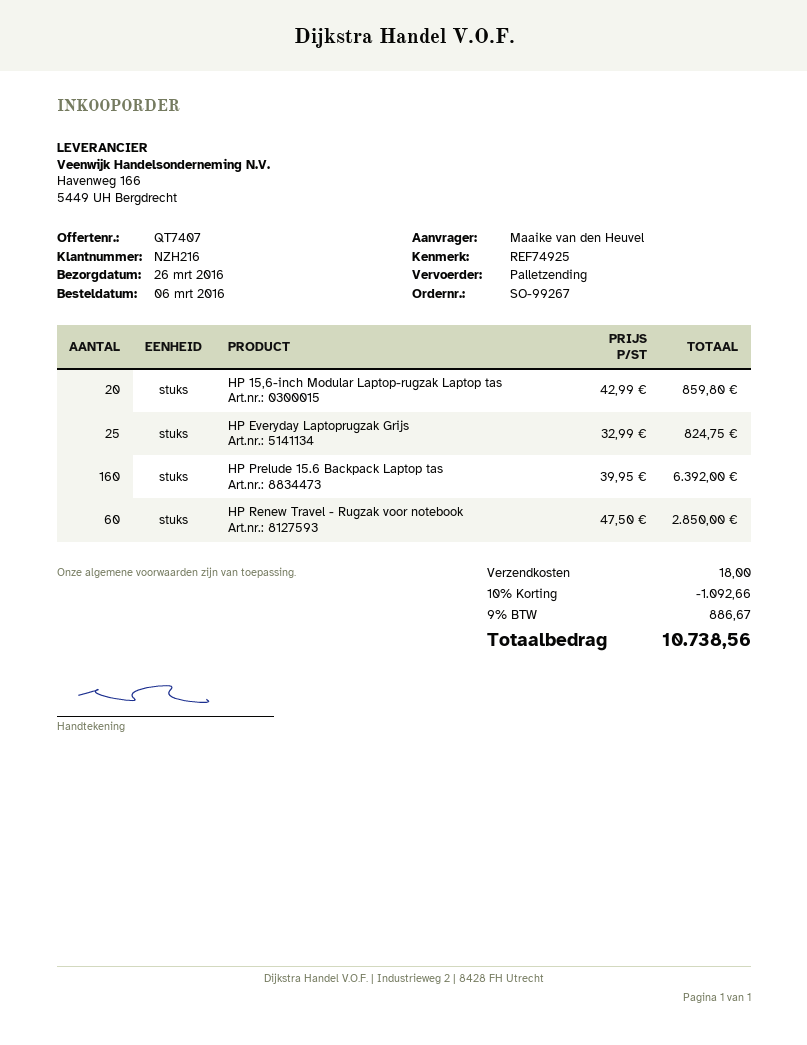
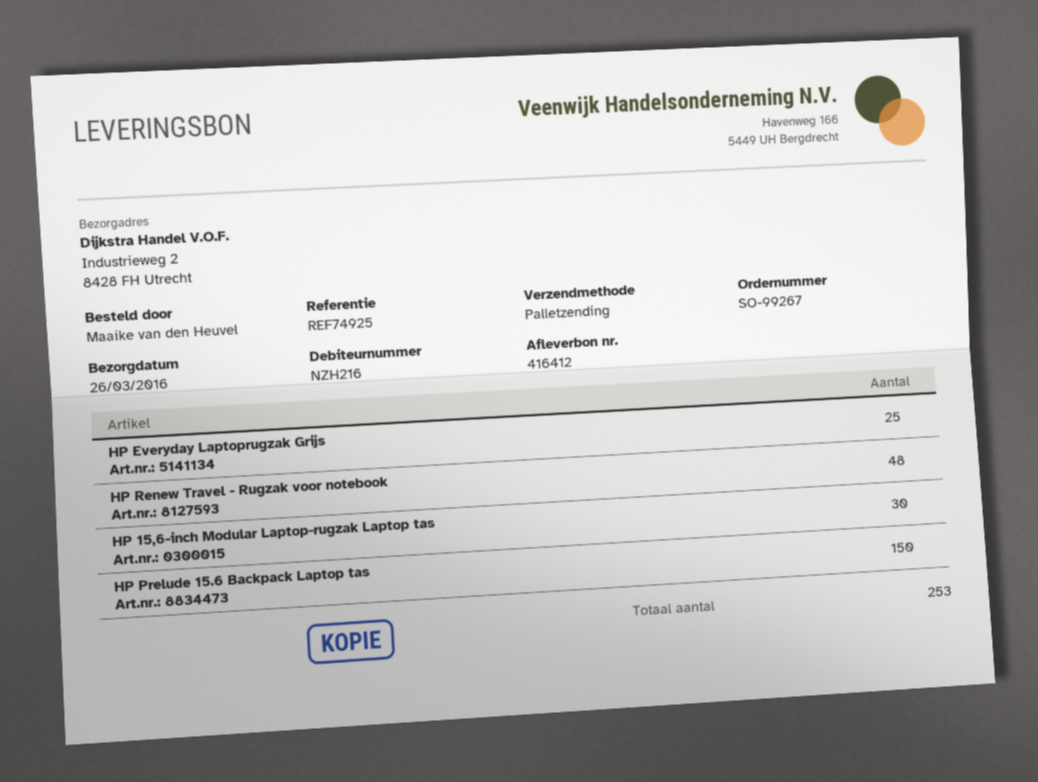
HP 15,6-inch Modular Laptop-rugzak Laptop tas: 20 -> 30
HP Prelude 15.6 Backpack Laptop tas: 160 -> 150
HP Renew Travel - Rugzak voor notebook: 60 -> 48

